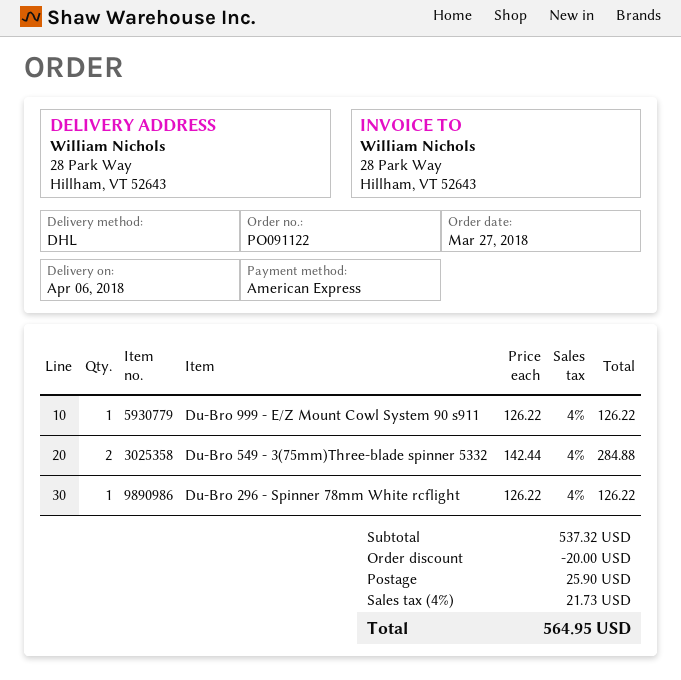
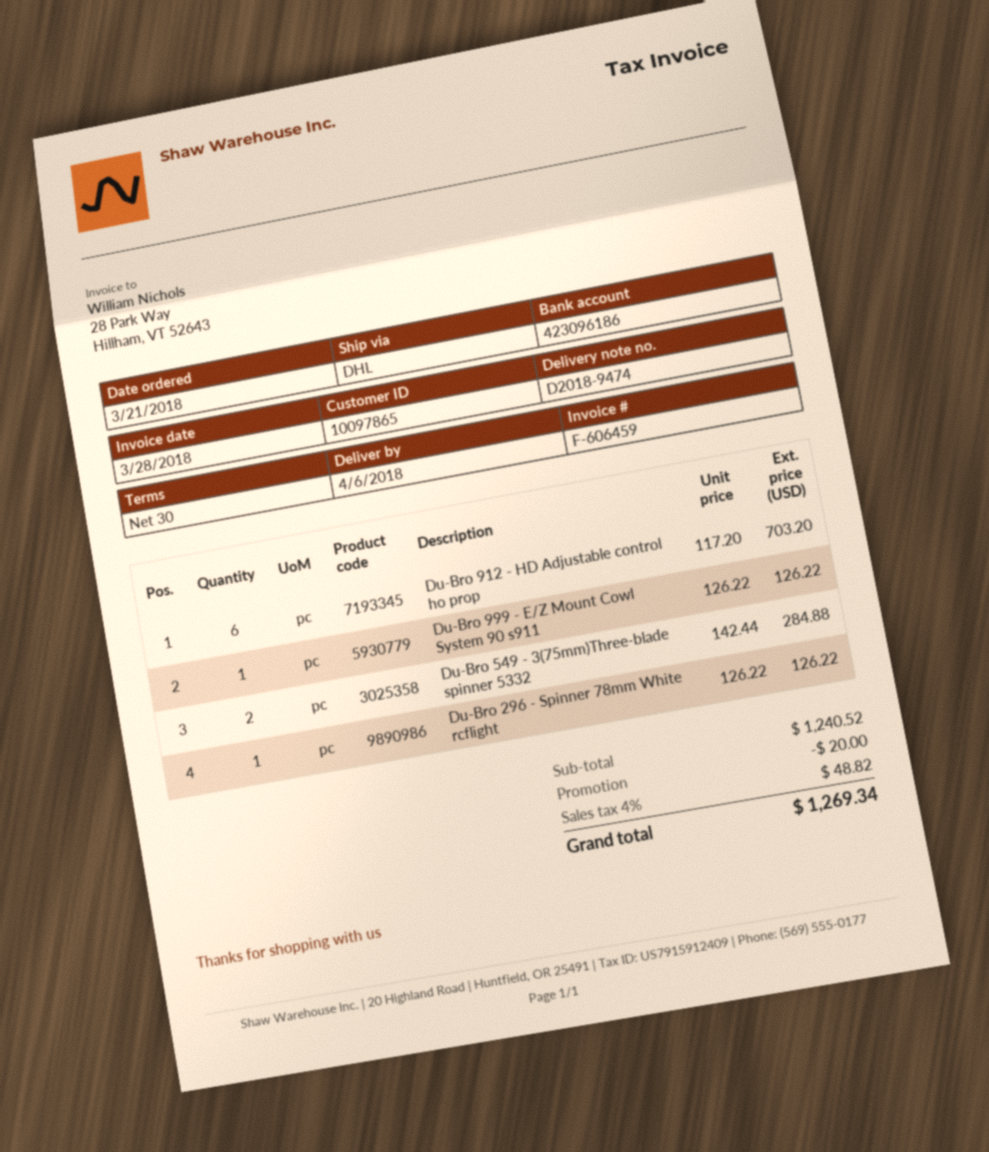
order date: 2018-03-27 -> 2018-03-21
Du-Bro 912 - HD Adjustable control ho prop: none -> 6 x 117.20 = 703.20
subtotal: 537.32 -> 1240.52
shipping: 25.90 -> none
tax: 4% = 21.73 -> 4% = 48.82
total: 564.95 -> 1269.34

